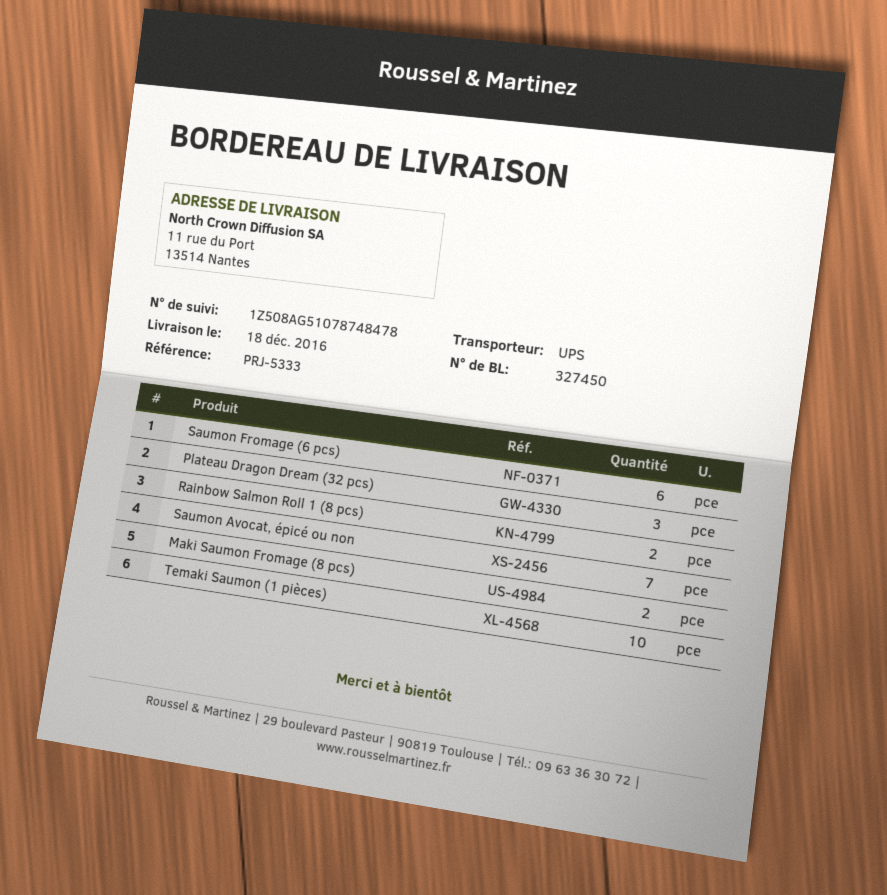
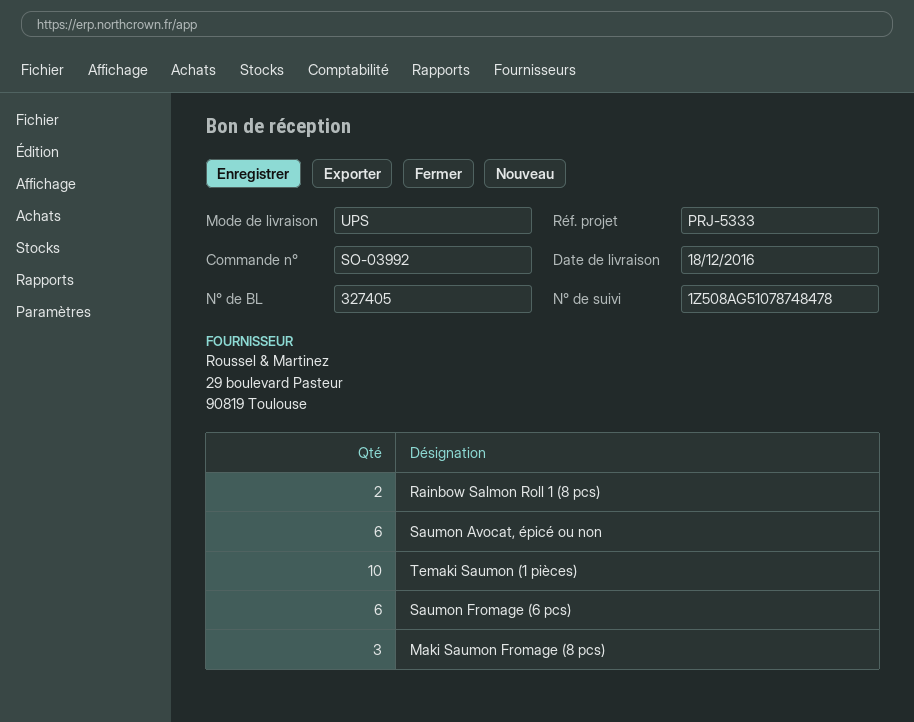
delivery note number: 327450 -> 327405
Plateau Dragon Dream (32 pcs): 3 -> none
Saumon Avocat, épicé ou non: 7 -> 6
Maki Saumon Fromage (8 pcs): 2 -> 3

